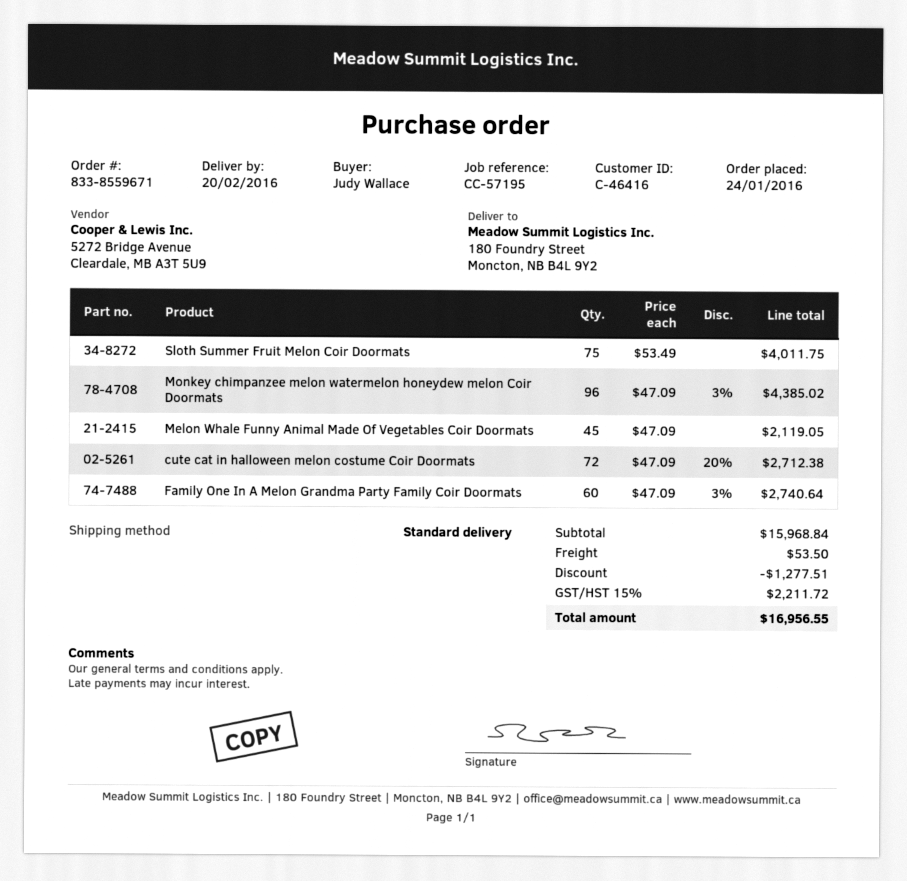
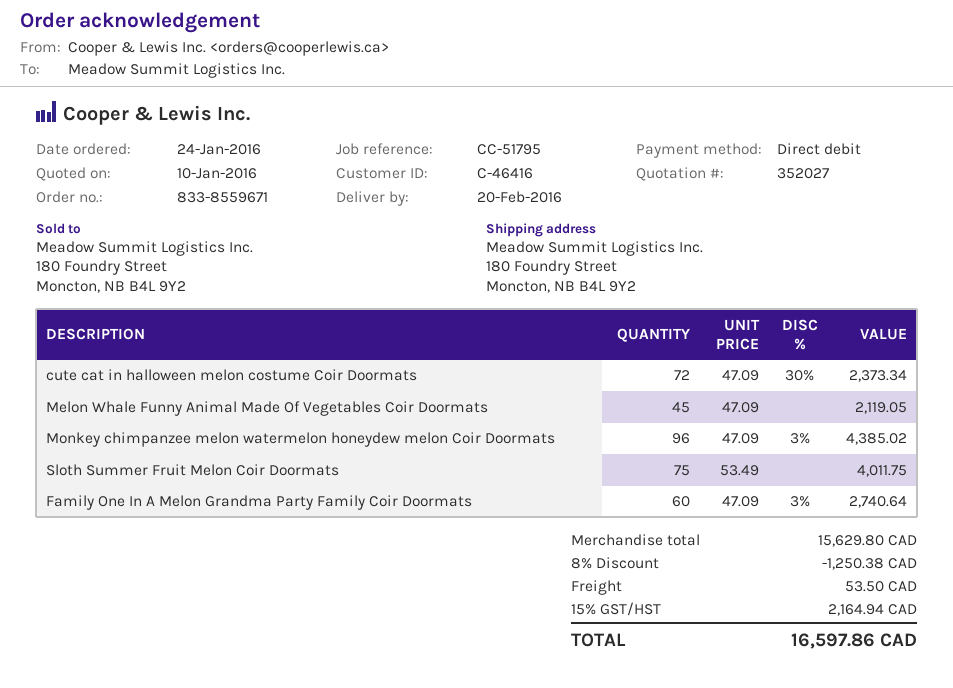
reference: CC-57195 -> CC-51795
cute cat in halloween melon costume Coir Doormats: 72 x 47.09 - 20% = 2712.38 -> 72 x 47.09 - 30% = 2373.34
subtotal: 15968.84 -> 15629.80
discount: 1277.51 -> 1250.38
tax: 15% = 2211.72 -> 15% = 2164.94
total: 16956.55 -> 16597.86

